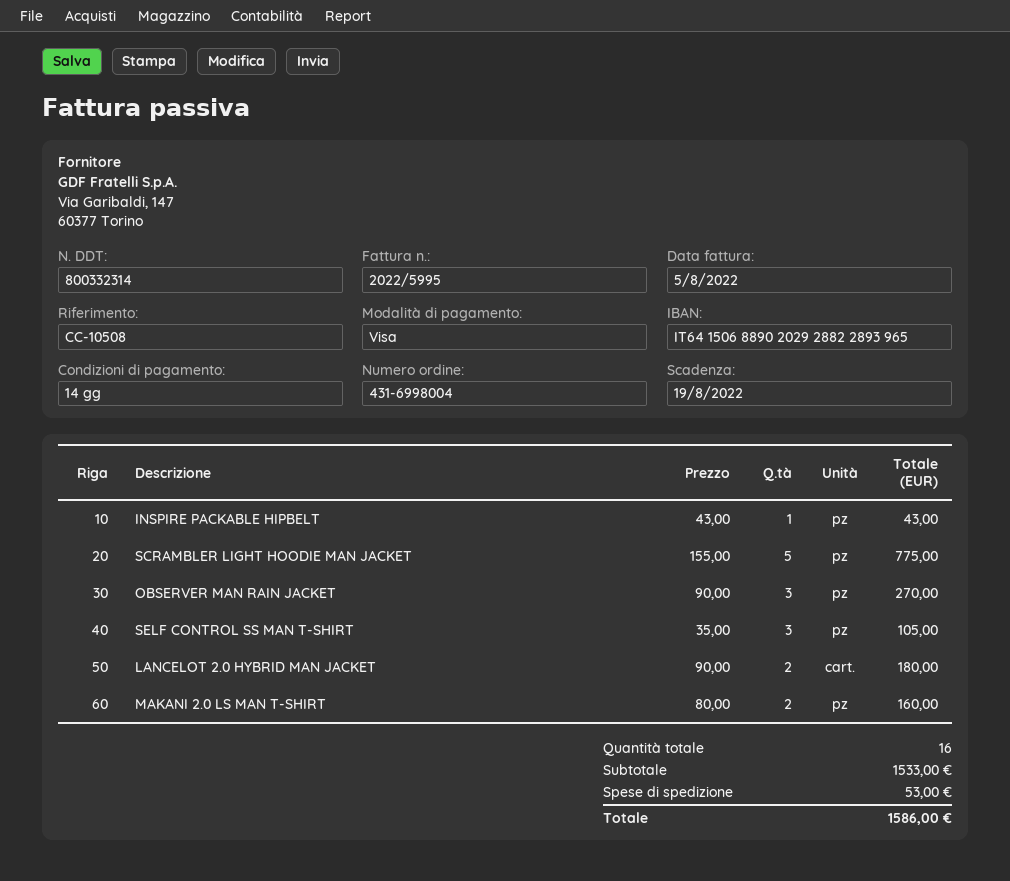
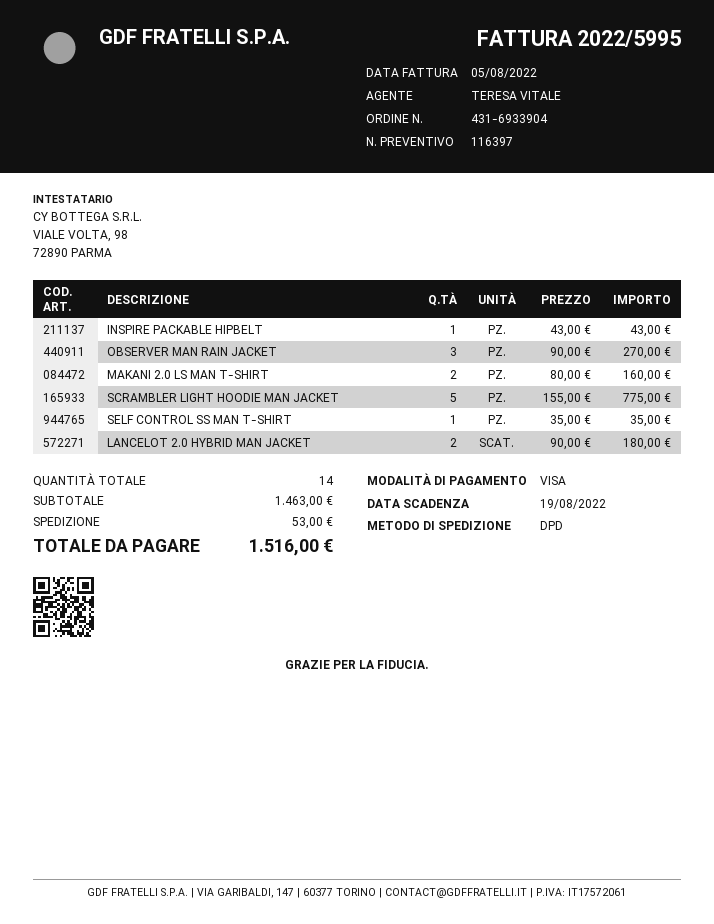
order number: 431-6998004 -> 431-6933904
SELF CONTROL SS MAN T-SHIRT: 3 x 35.00 = 105.00 -> 1 x 35.00 = 35.00
total quantity: 16 -> 14
subtotal: 1533.00 -> 1463.00
total: 1586.00 -> 1516.00

